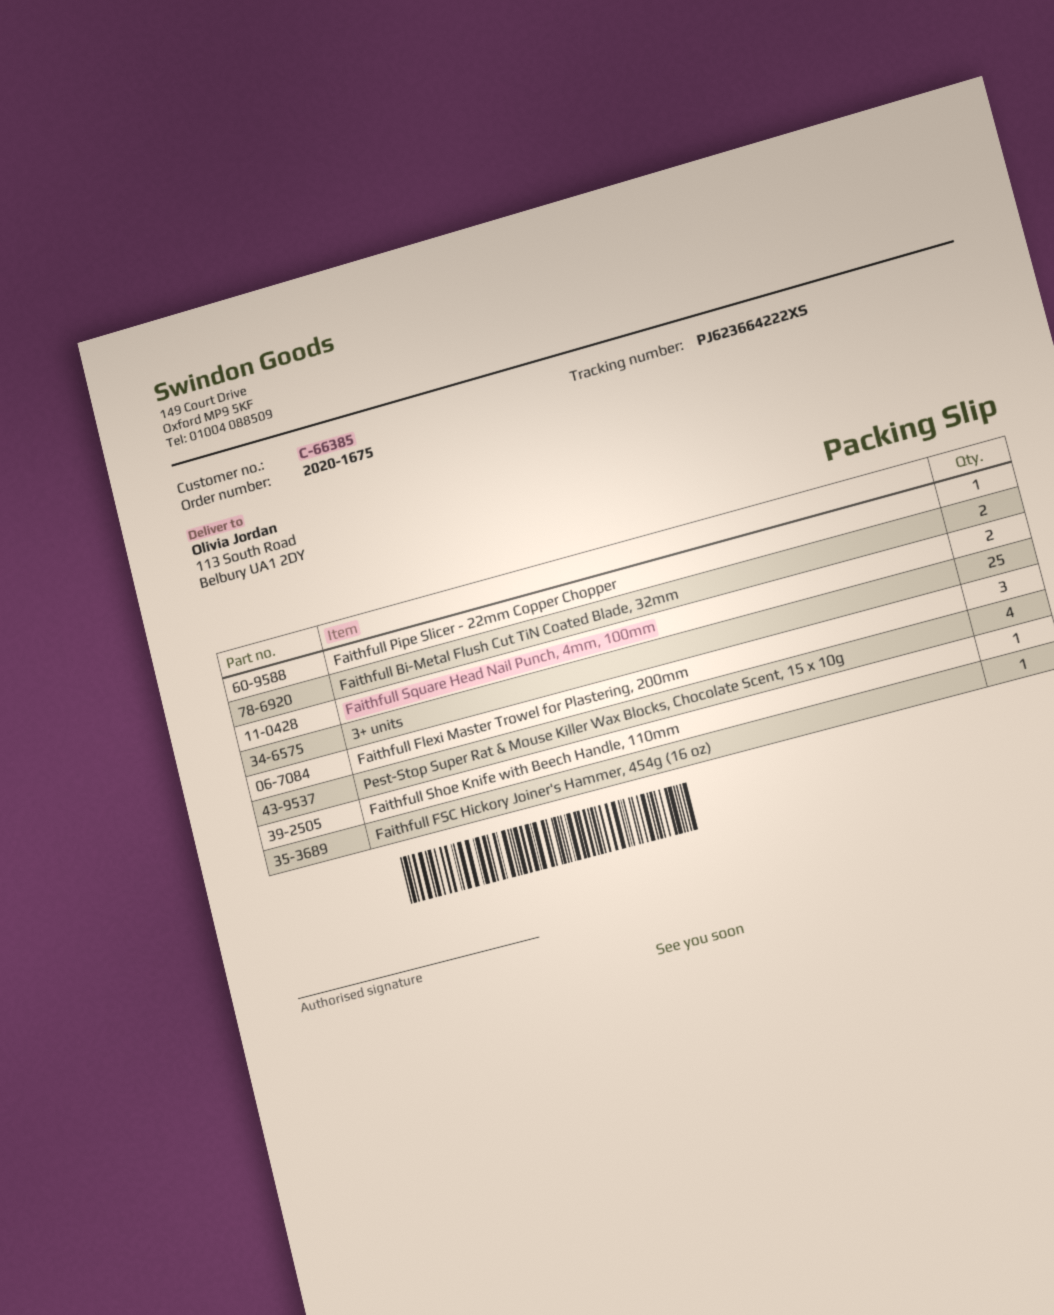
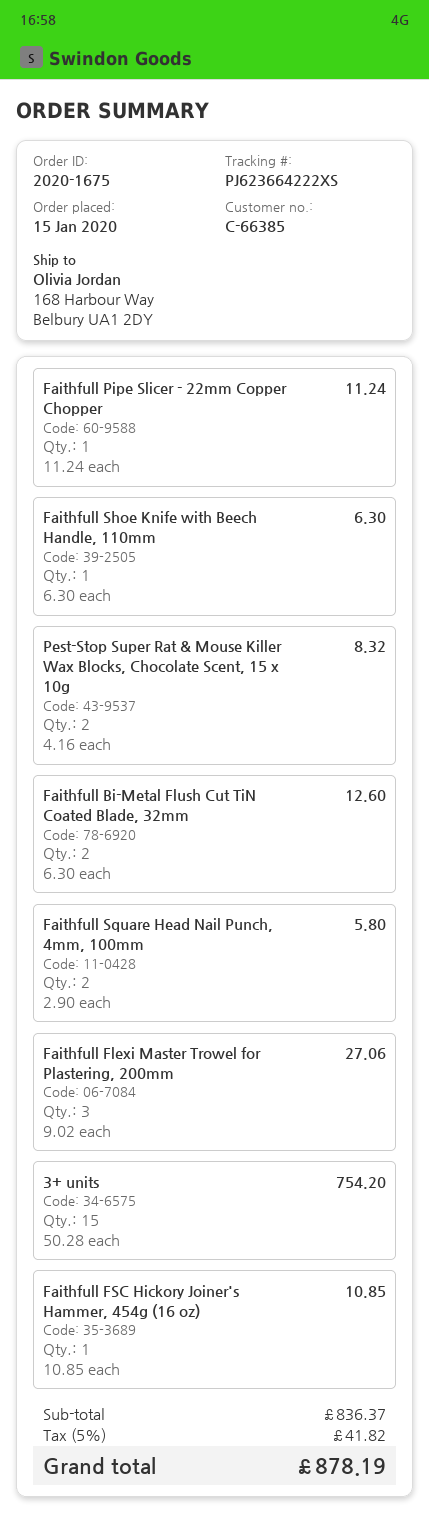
ship to: 113 South Road, Belbury UA1 2DY -> 168 Harbour Way, Belbury UA1 2DY
3+ units: 25 -> 15
Pest-Stop Super Rat & Mouse Killer Wax Blocks, Chocolate Scent, 15 x 10g: 4 -> 2

